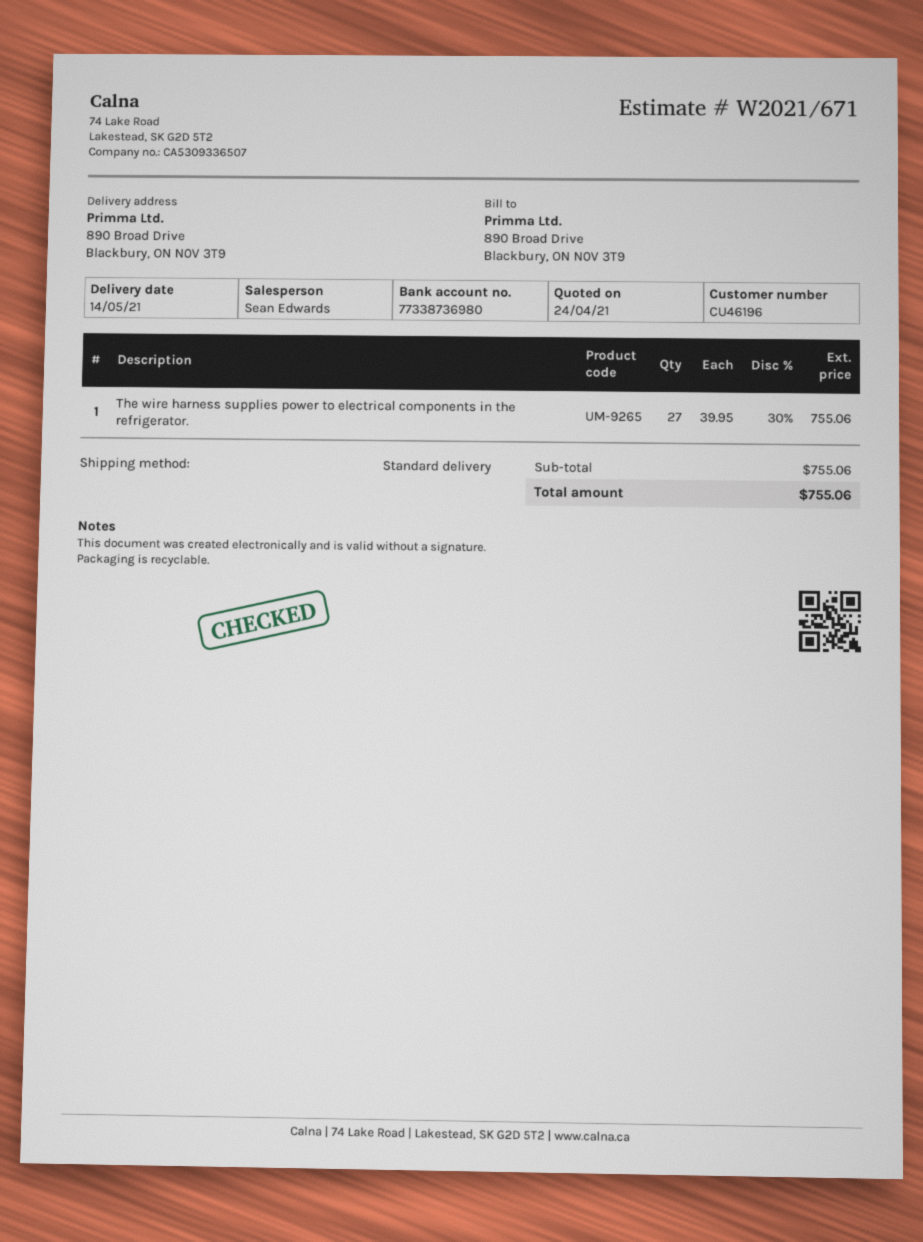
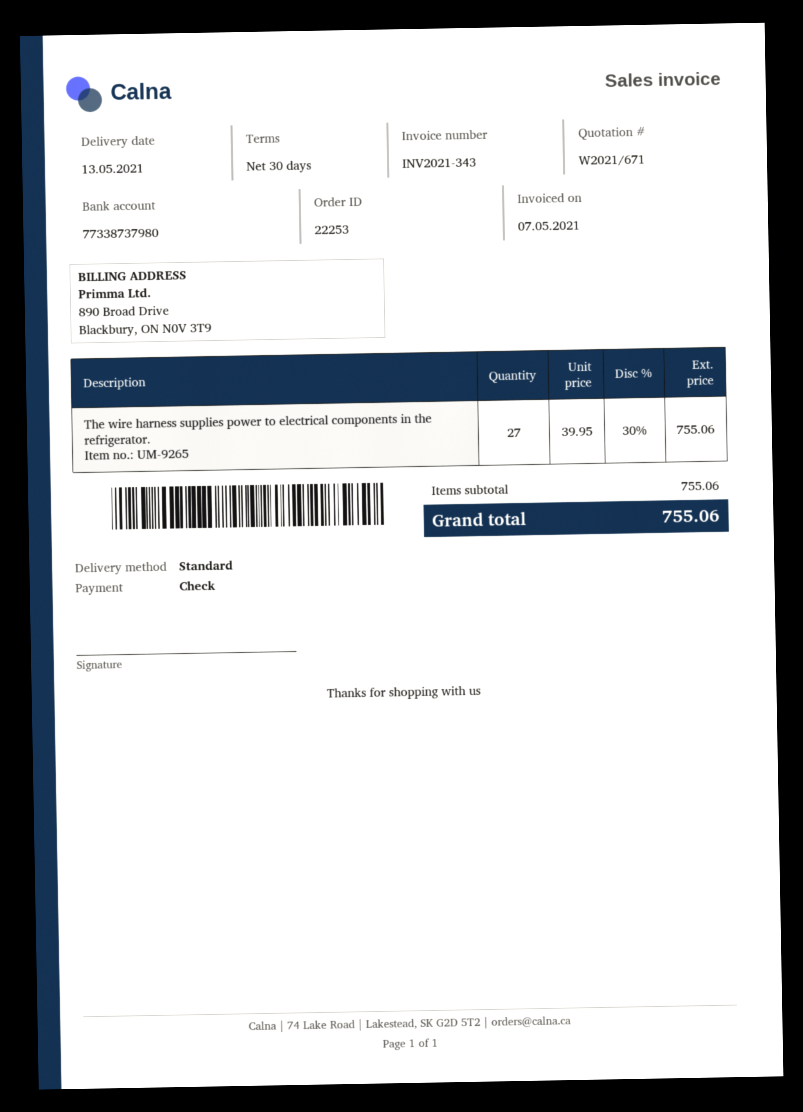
delivery date: 2021-05-14 -> 2021-05-13
bank account: 77338736980 -> 77338737980

